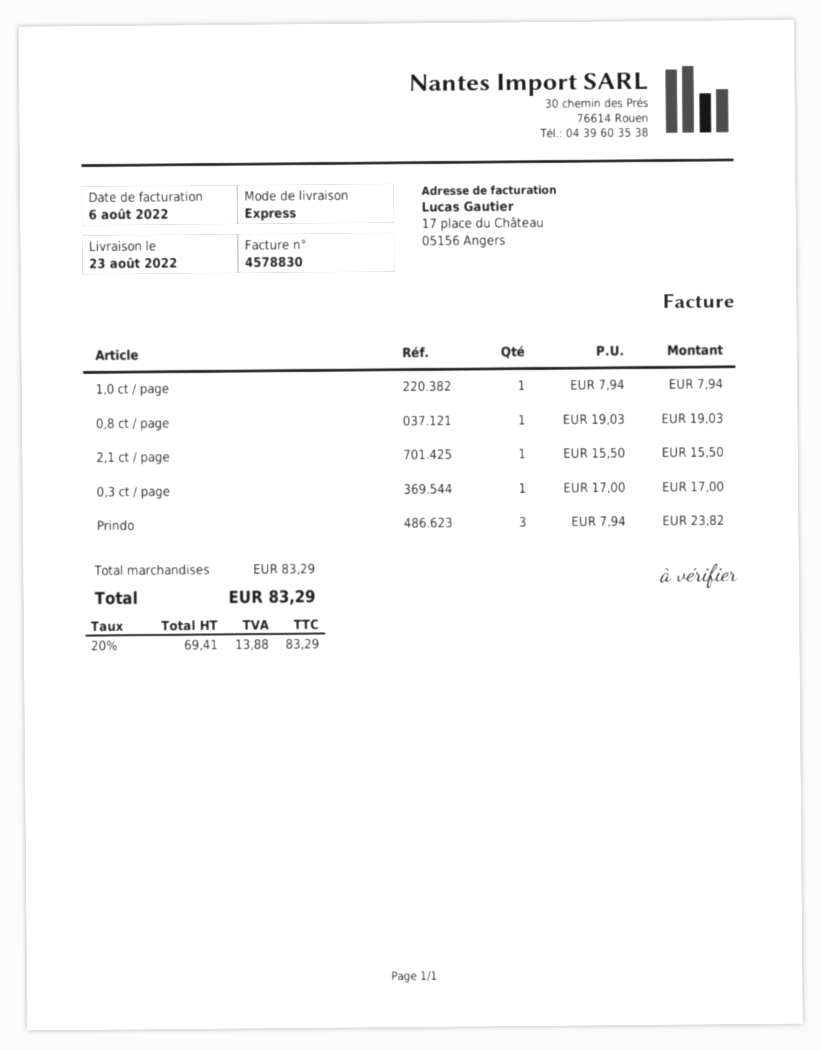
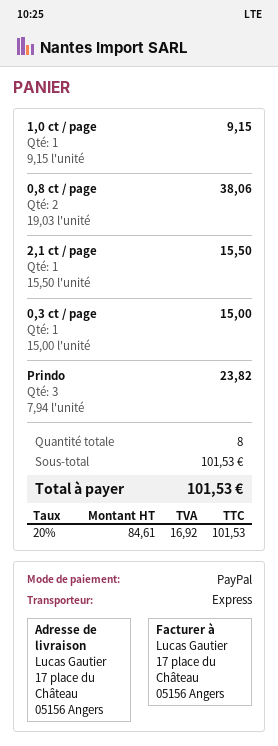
1,0 ct / page: 1 x 7.94 = 7.94 -> 1 x 9.15 = 9.15
0,8 ct / page: 1 x 19.03 = 19.03 -> 2 x 19.03 = 38.06
0,3 ct / page: 1 x 17.00 = 17.00 -> 1 x 15.00 = 15.00
subtotal: 83.29 -> 101.53
net: 69.41 -> 84.61
tax: 20% = 13.88 -> 20% = 16.92
total: 83.29 -> 101.53

